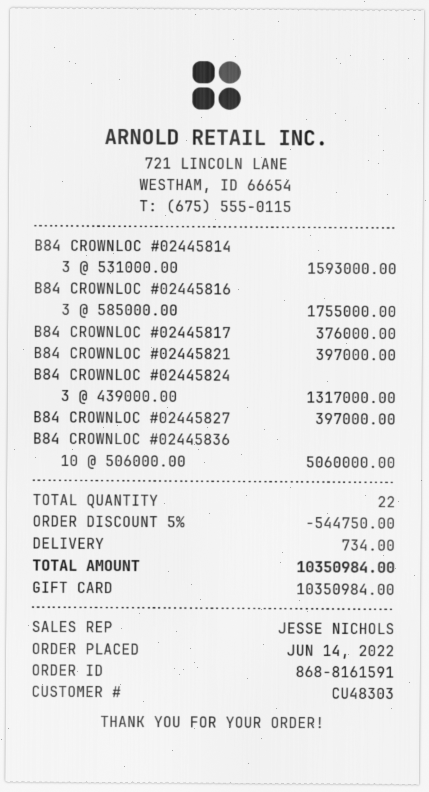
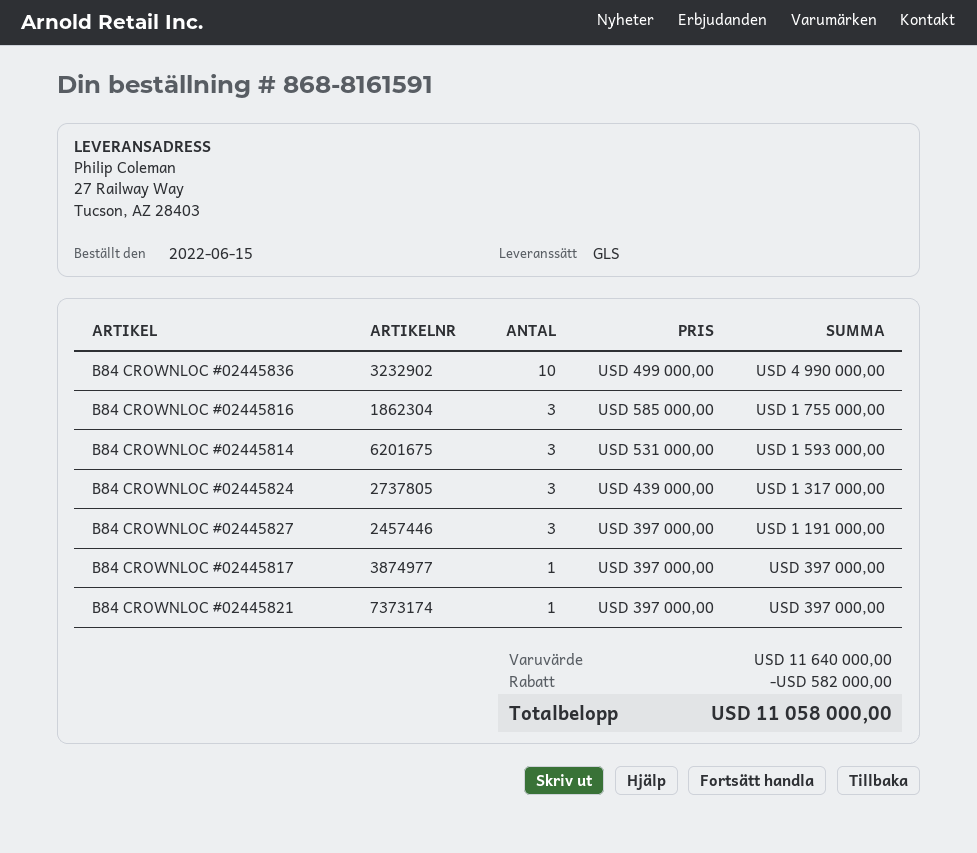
order date: 2022-06-14 -> 2022-06-15
B84 CROWNLOC #02445817: 1 x 376000.00 = 376000.00 -> 1 x 397000.00 = 397000.00
B84 CROWNLOC #02445827: 1 x 397000.00 = 397000.00 -> 3 x 397000.00 = 1191000.00
B84 CROWNLOC #02445836: 10 x 506000.00 = 5060000.00 -> 10 x 499000.00 = 4990000.00
discount: 544750.00 -> 582000.00
shipping: 734.00 -> none
total: 10350984.00 -> 11058000.00

